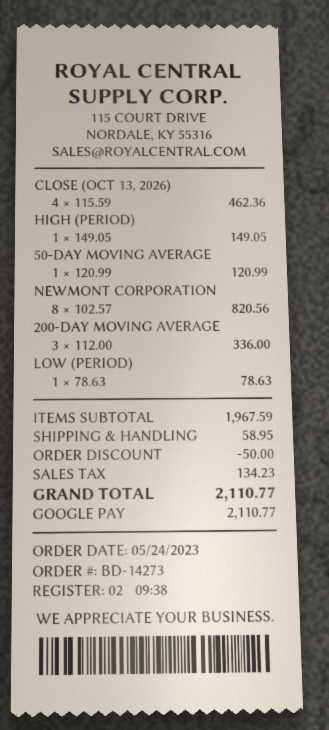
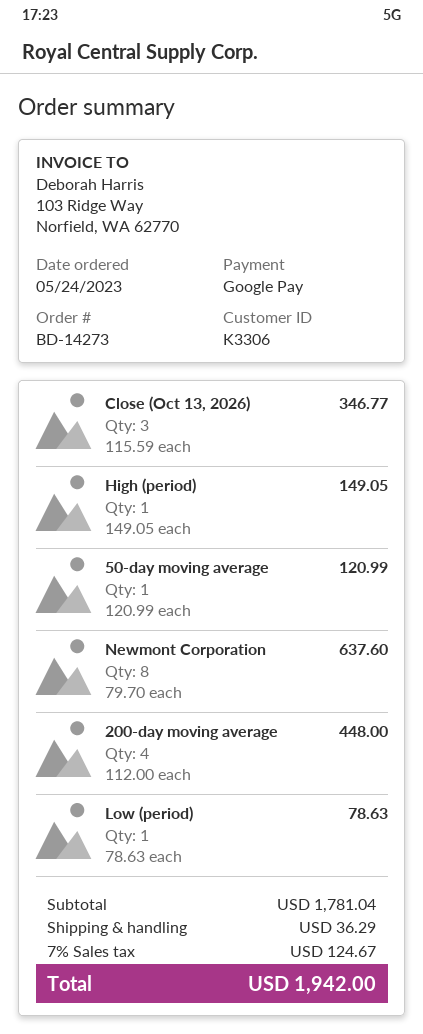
CLOSE (OCT 13, 2026): 4 x 115.59 = 462.36 -> 3 x 115.59 = 346.77
NEWMONT CORPORATION: 8 x 102.57 = 820.56 -> 8 x 79.70 = 637.60
200-DAY MOVING AVERAGE: 3 x 112.00 = 336.00 -> 4 x 112.00 = 448.00
subtotal: 1967.59 -> 1781.04
discount: 50.00 -> none
shipping: 58.95 -> 36.29
tax: 134.23 -> 124.67
total: 2110.77 -> 1942.00

